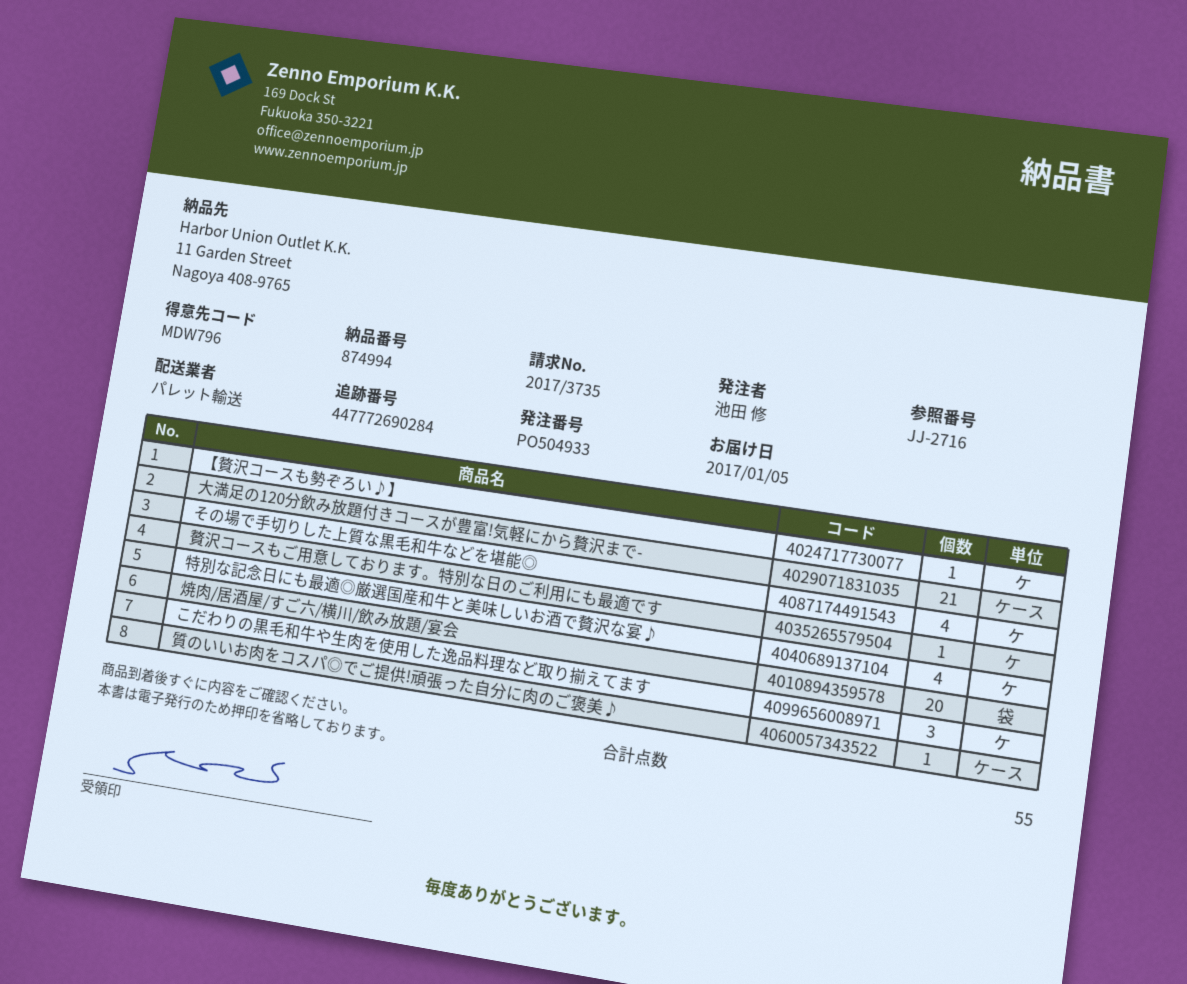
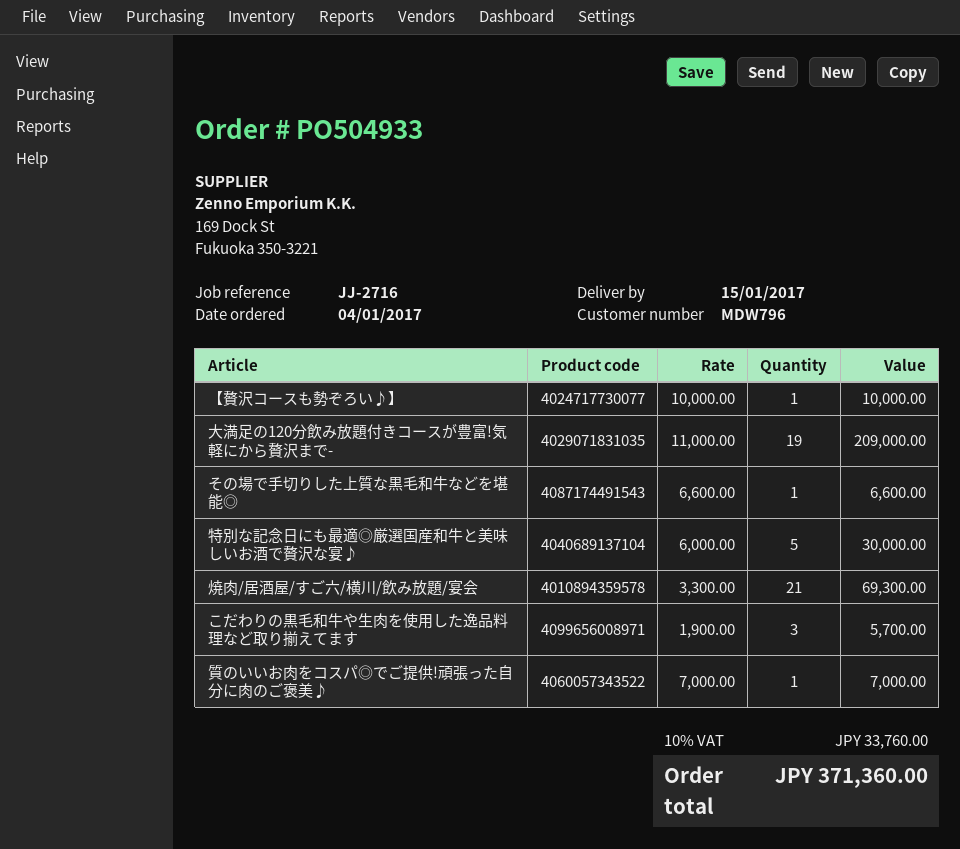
delivery date: 2017-01-05 -> 2017-01-15
大満足の120分飲み放題付きコースが豊富!気軽にから贅沢まで-: 21 -> 19
その場で手切りした上質な黒毛和牛などを堪能◎: 4 -> 1
贅沢コースもご用意しております。特別な日のご利用にも最適です: 1 -> none
特別な記念日にも最適◎厳選国産和牛と美味しいお酒で贅沢な宴♪: 4 -> 5
焼肉/居酒屋/すご六/横川/飲み放題/宴会: 20 -> 21

